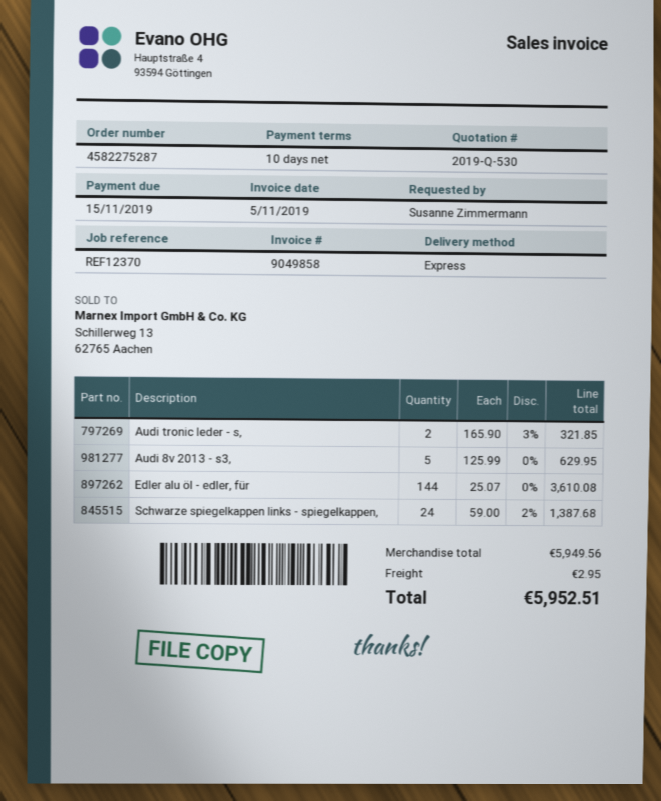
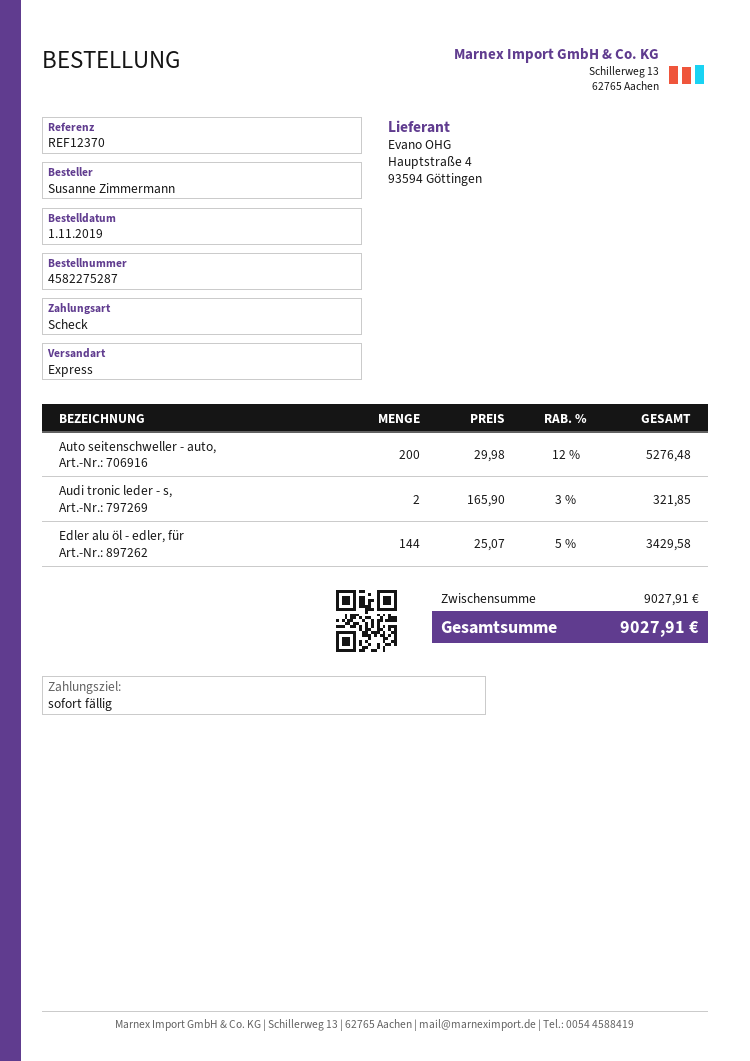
payment terms: 10 days -> on receipt
Audi 8v 2013 - s3,: 5 x 125.99 = 629.95 -> none
Edler alu öl - edler, für: 144 x 25.07 = 3610.08 -> 144 x 25.07 - 5% = 3429.58
Schwarze spiegelkappen links - spiegelkappen,: 24 x 59.00 - 2% = 1387.68 -> none
Auto seitenschweller - auto,: none -> 200 x 29.98 - 12% = 5276.48
subtotal: 5949.56 -> 9027.91
shipping: 2.95 -> none
total: 5952.51 -> 9027.91

